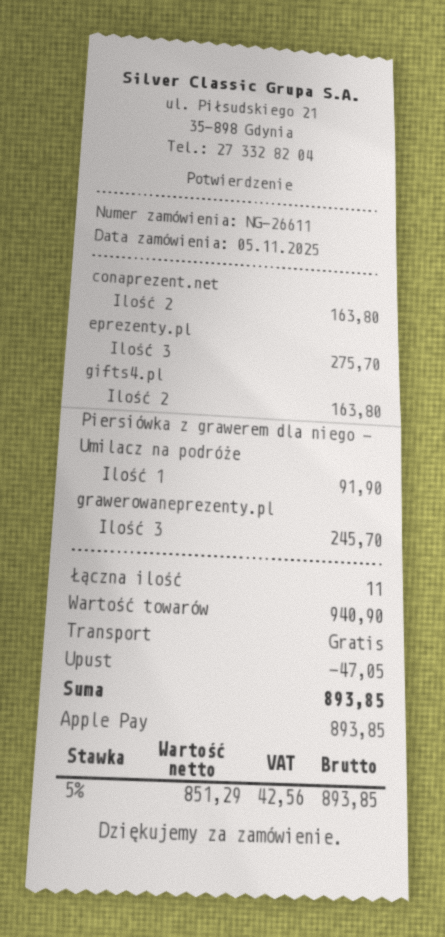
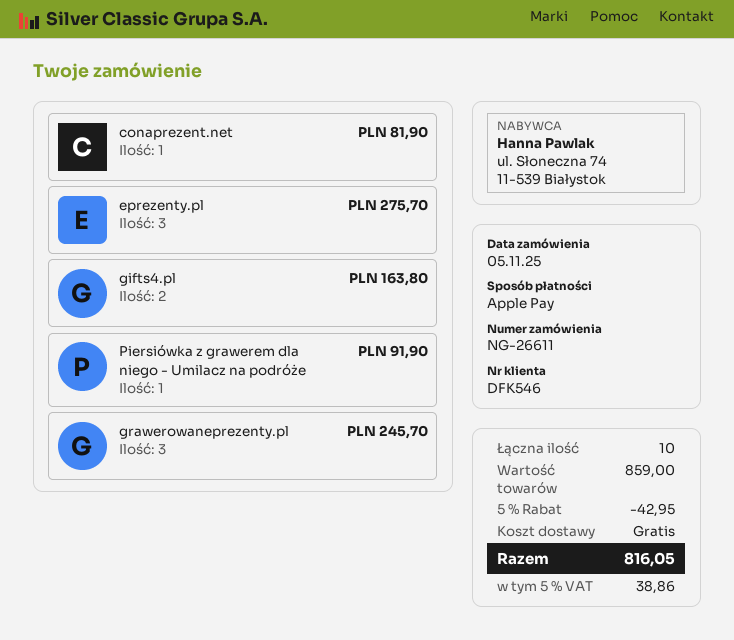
conaprezent.net: 2 for 163.80 -> 1 for 81.90
total quantity: 11 -> 10
subtotal: 940.90 -> 859.00
discount: 47.05 -> 42.95
tax: 5% = 42.56 -> 5% = 38.86
total: 893.85 -> 816.05

